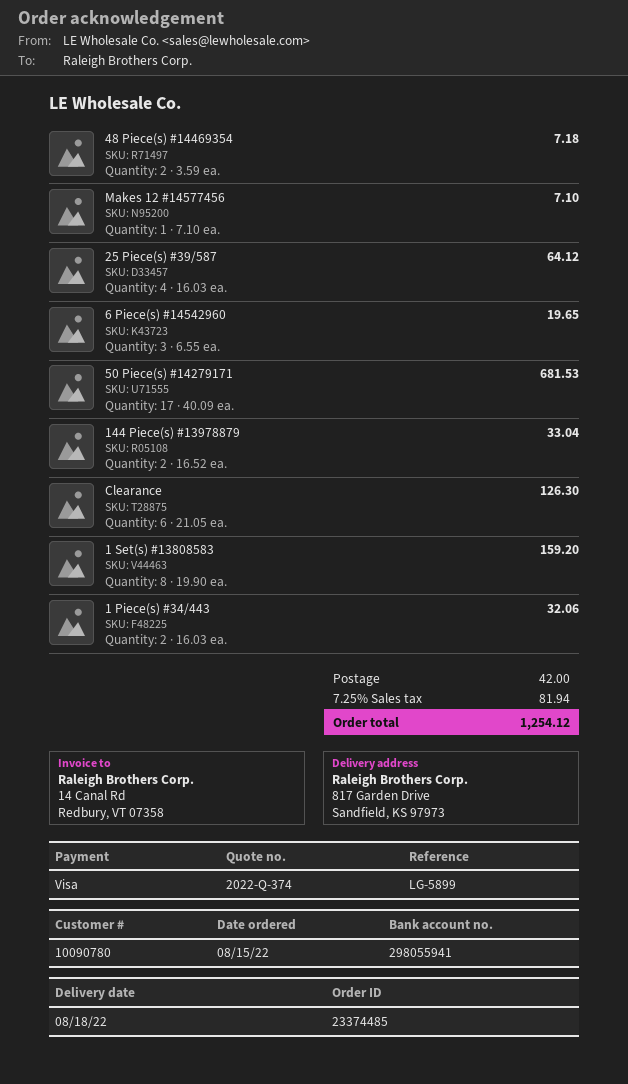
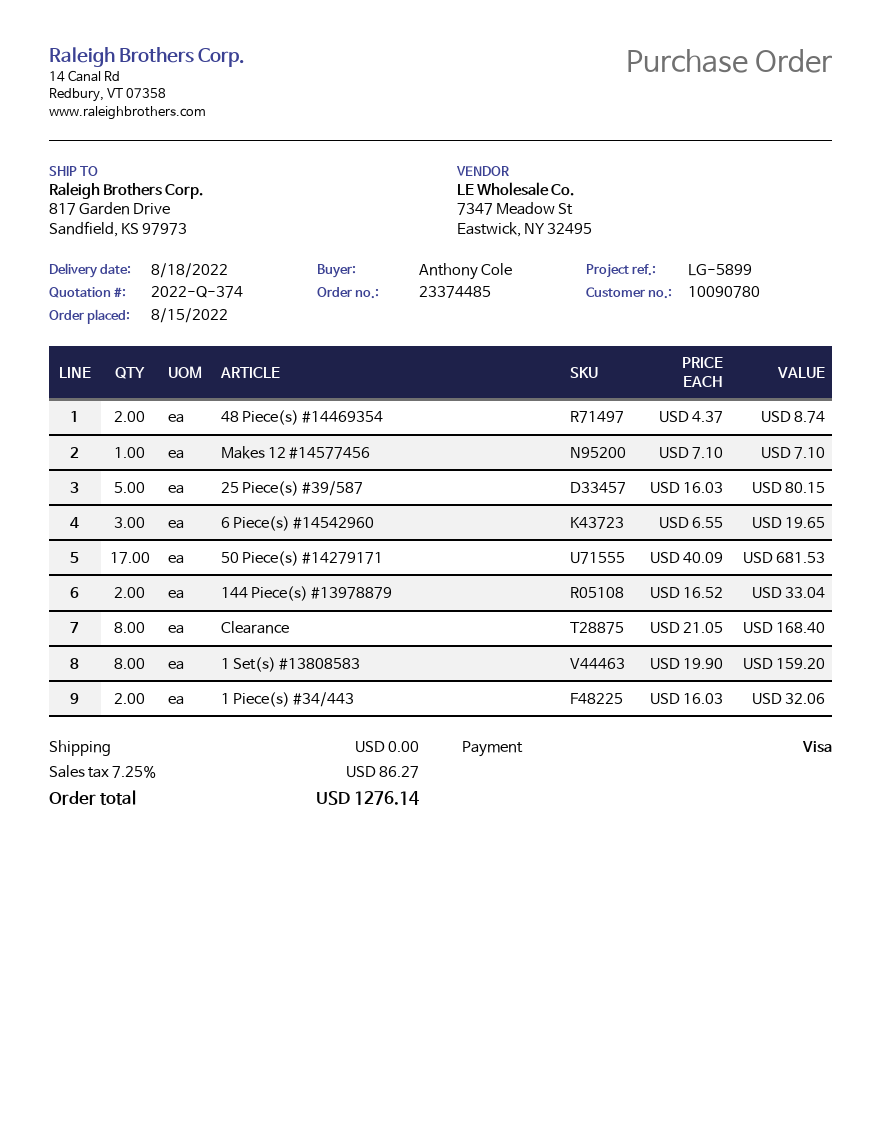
48 Piece(s) #14469354: 2 x 3.59 = 7.18 -> 2 x 4.37 = 8.74
25 Piece(s) #39/587: 4 x 16.03 = 64.12 -> 5 x 16.03 = 80.15
Clearance: 6 x 21.05 = 126.30 -> 8 x 21.05 = 168.40
shipping: 42.00 -> 0.00
tax: 7.25% = 81.94 -> 7.25% = 86.27
total: 1254.12 -> 1276.14

